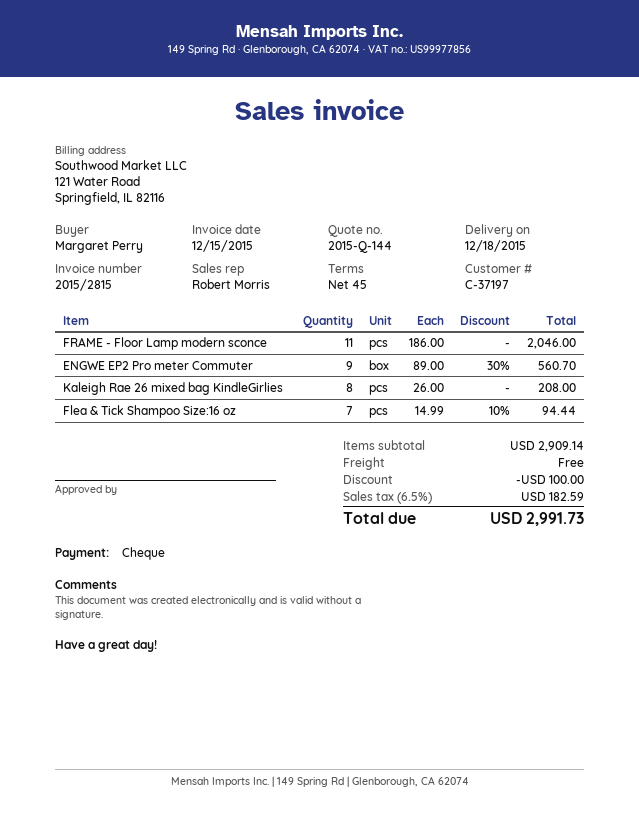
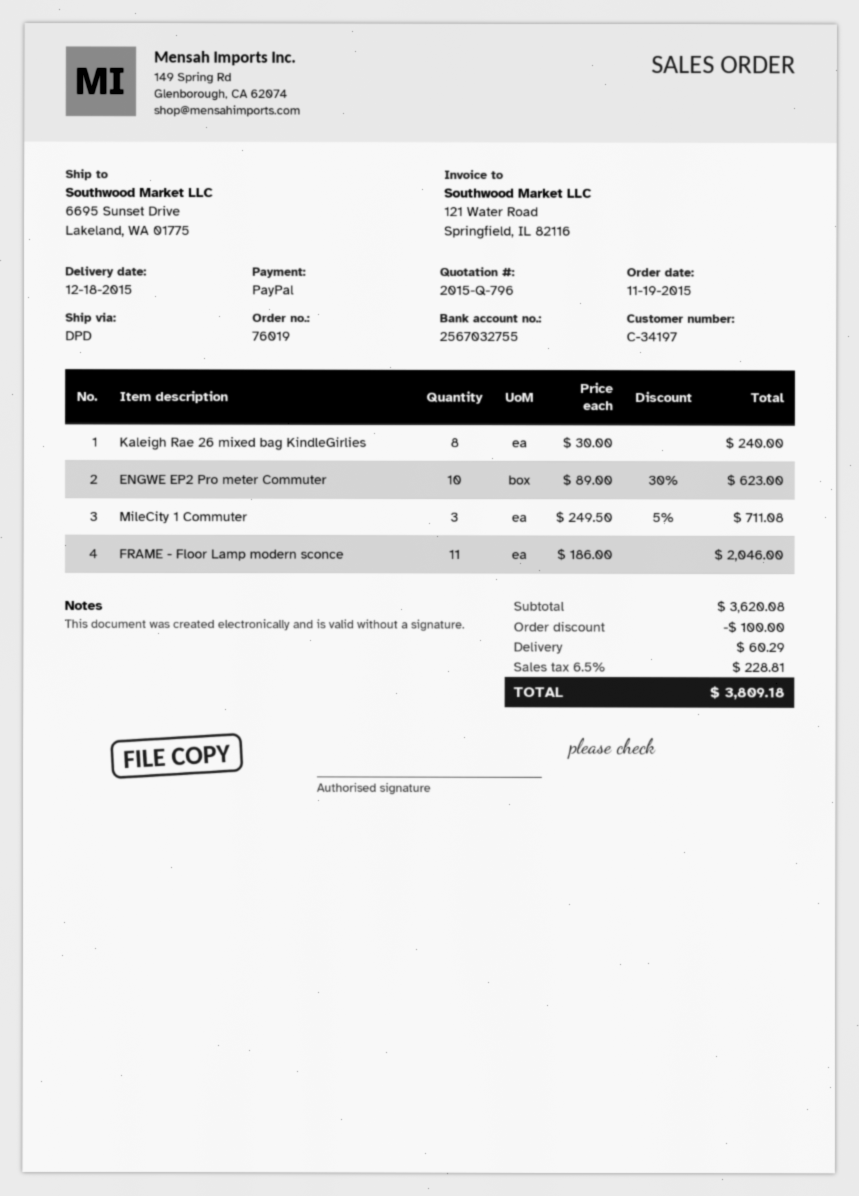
quote number: 2015-Q-144 -> 2015-Q-796
customer number: C-37197 -> C-34197
payment method: cheque -> PayPal
ENGWE EP2 Pro meter Commuter: 9 x 89.00 - 30% = 560.70 -> 10 x 89.00 - 30% = 623.00
Kaleigh Rae 26 mixed bag KindleGirlies: 8 x 26.00 = 208.00 -> 8 x 30.00 = 240.00
Flea & Tick Shampoo Size:16 oz: 7 x 14.99 - 10% = 94.44 -> none
MileCity 1 Commuter: none -> 3 x 249.50 - 5% = 711.08
subtotal: 2909.14 -> 3620.08
shipping: 0.00 -> 60.29
tax: 6.5% = 182.59 -> 6.5% = 228.81
total: 2991.73 -> 3809.18

